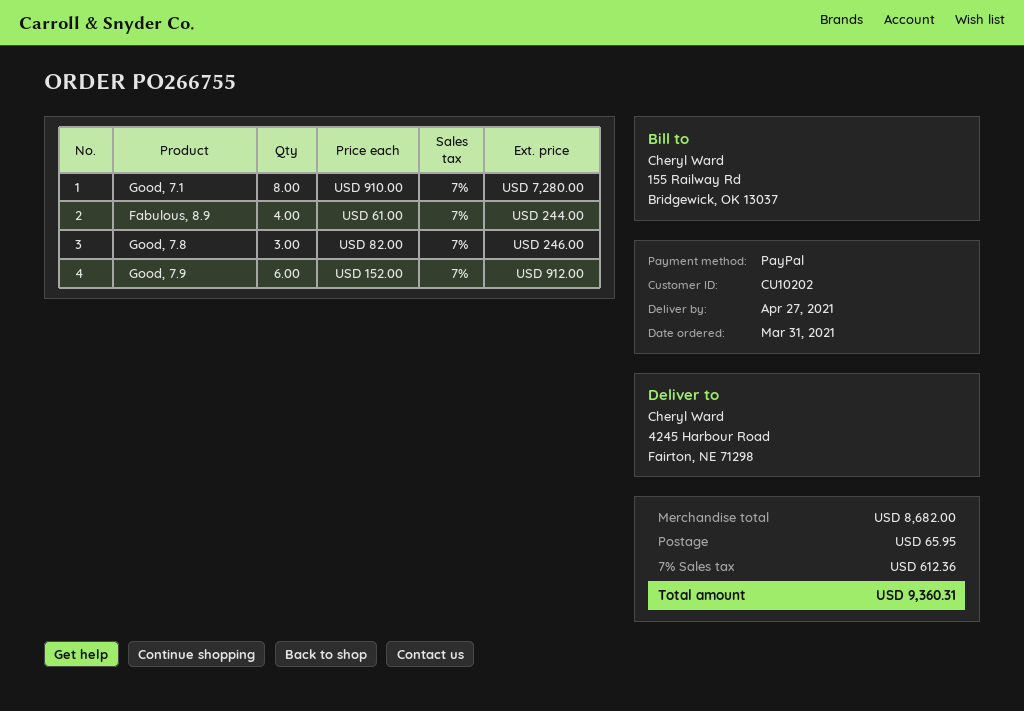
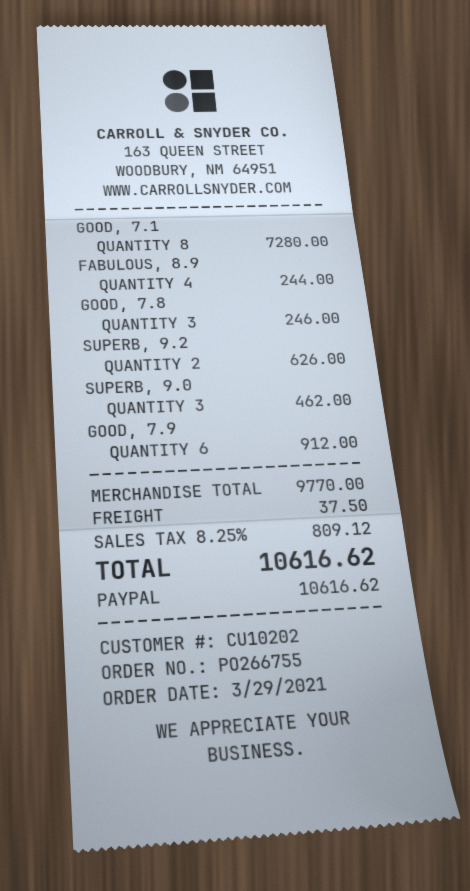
order date: 2021-03-31 -> 2021-03-29
SUPERB, 9.2: none -> 2 for 626.00
SUPERB, 9.0: none -> 3 for 462.00
subtotal: 8682.00 -> 9770.00
shipping: 65.95 -> 37.50
tax: 7% = 612.36 -> 8.25% = 809.12
total: 9360.31 -> 10616.62

